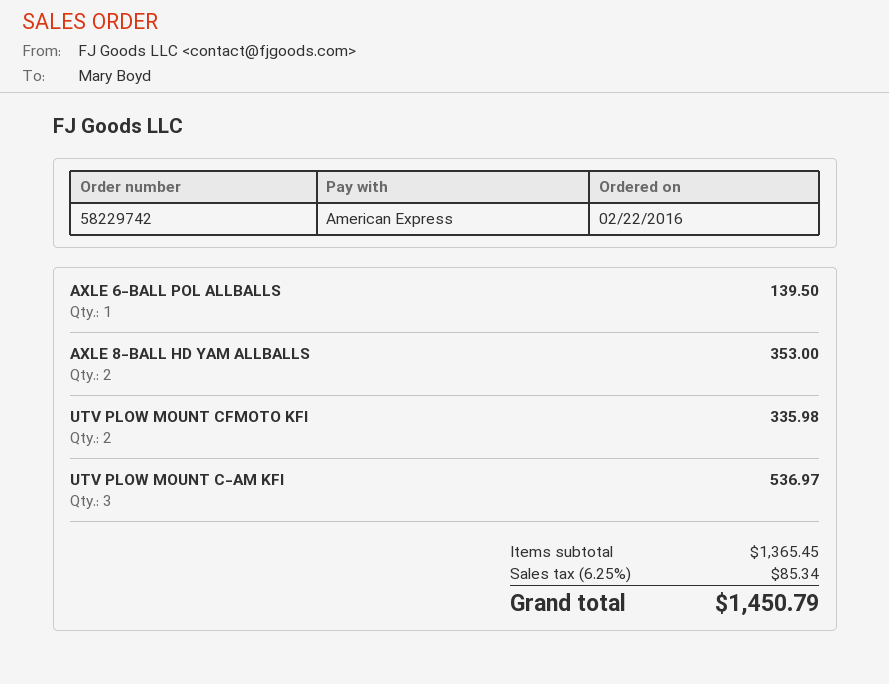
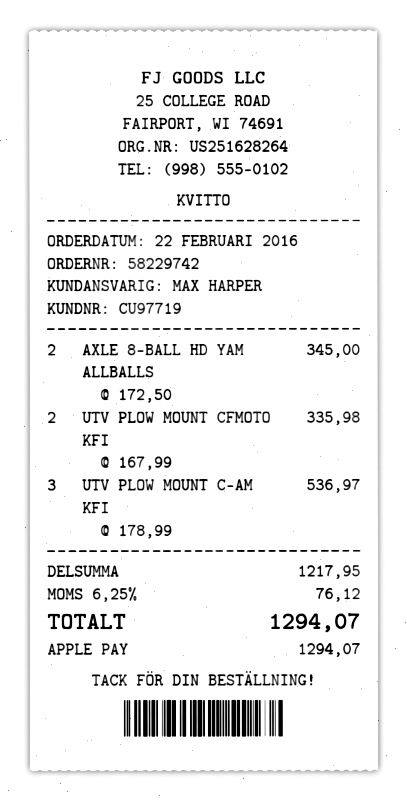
payment method: American Express -> Apple Pay
AXLE 6-BALL POL ALLBALLS: 1 for 139.50 -> none
AXLE 8-BALL HD YAM ALLBALLS: 2 for 353.00 -> 2 for 345.00
subtotal: 1365.45 -> 1217.95
tax: 6.25% = 85.34 -> 6.25% = 76.12
total: 1450.79 -> 1294.07

